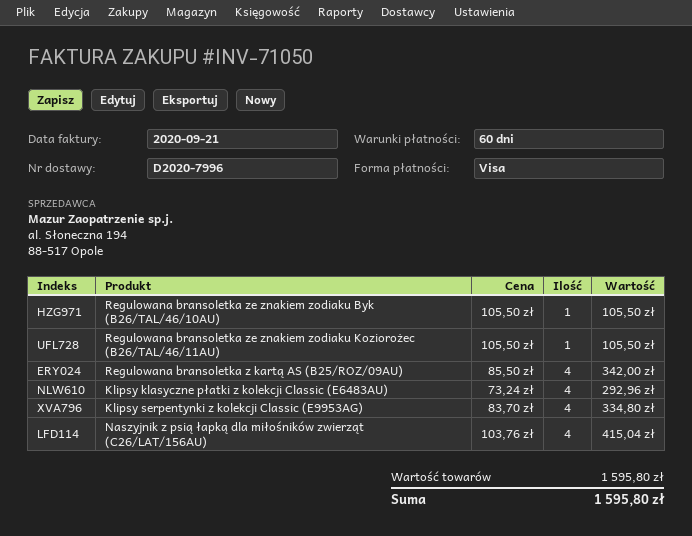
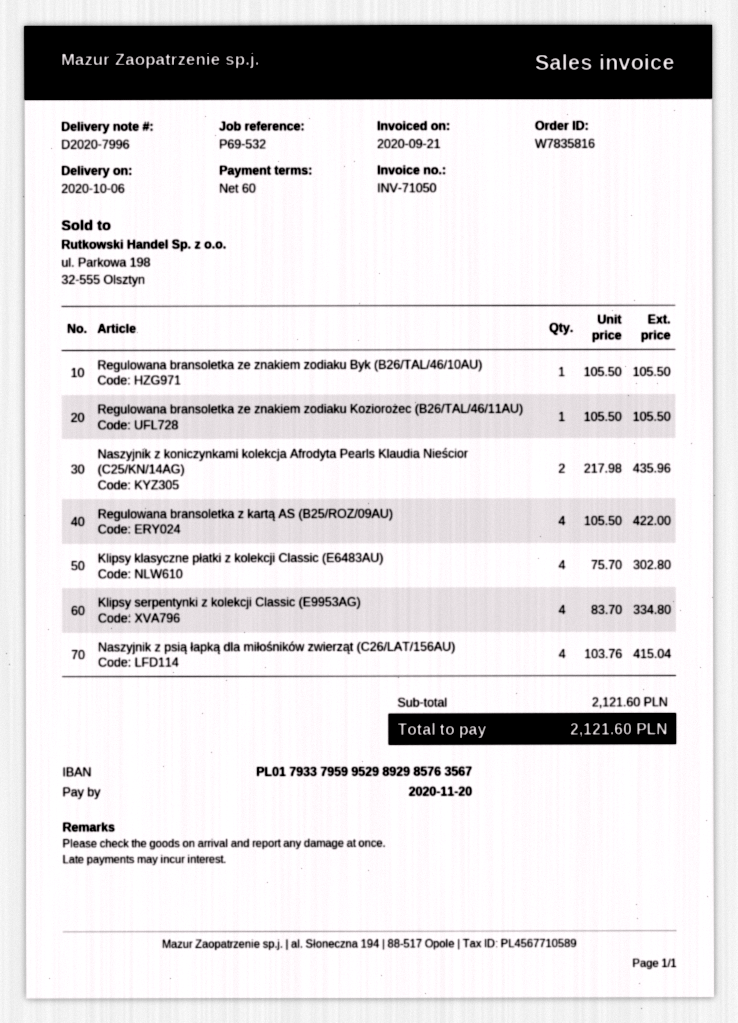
Regulowana bransoletka z kartą AS (B25/ROZ/09AU): 4 x 85.50 = 342.00 -> 4 x 105.50 = 422.00
Klipsy klasyczne płatki z kolekcji Classic (E6483AU): 4 x 73.24 = 292.96 -> 4 x 75.70 = 302.80
Naszyjnik z koniczynkami kolekcja Afrodyta Pearls Klaudia Nieścior (C25/KN/14AG): none -> 2 x 217.98 = 435.96
subtotal: 1595.80 -> 2121.60
total: 1595.80 -> 2121.60

